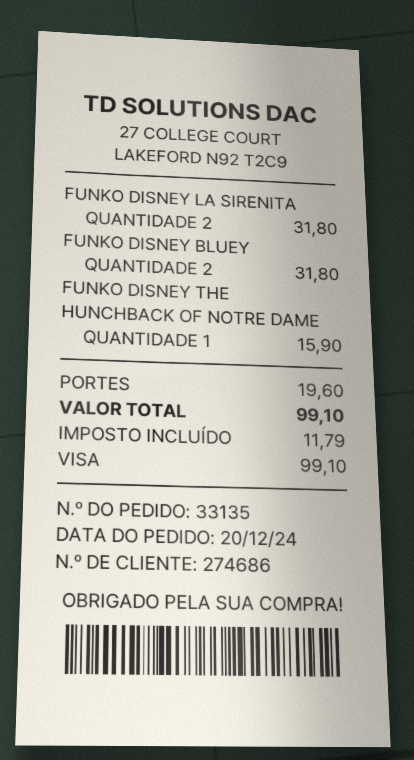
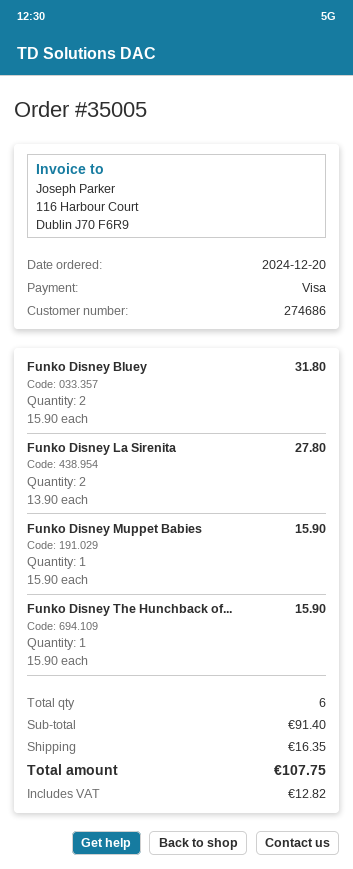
order number: 33135 -> 35005
FUNKO DISNEY LA SIRENITA: 2 for 31.80 -> 2 for 27.80
Funko Disney Muppet Babies: none -> 1 for 15.90
shipping: 19.60 -> 16.35
tax: 11.79 -> 12.82
total: 99.10 -> 107.75

